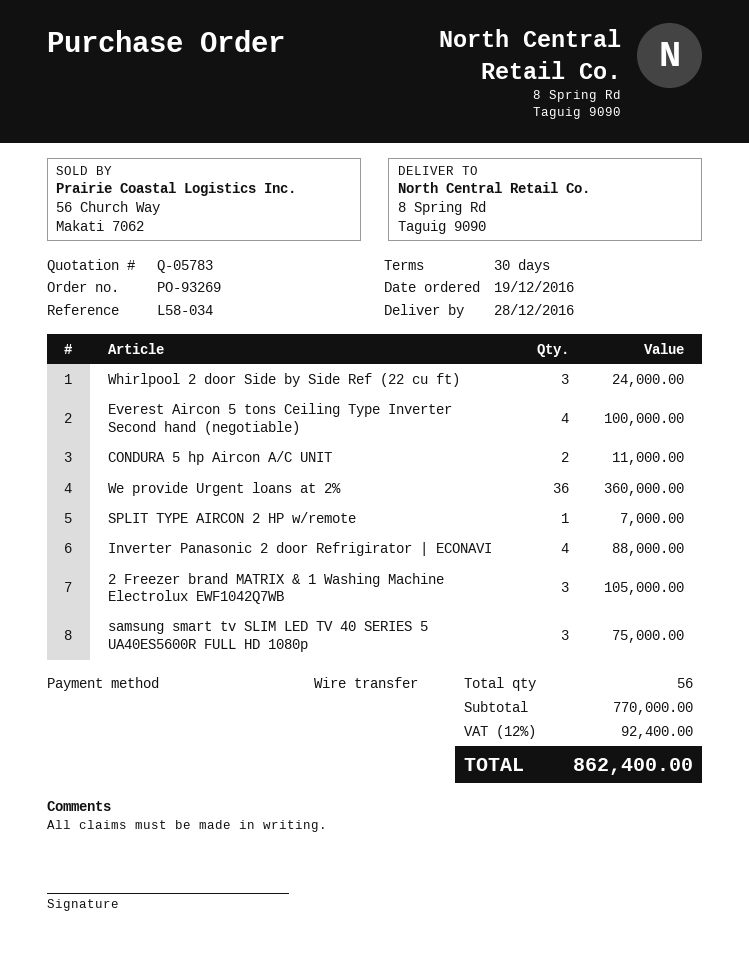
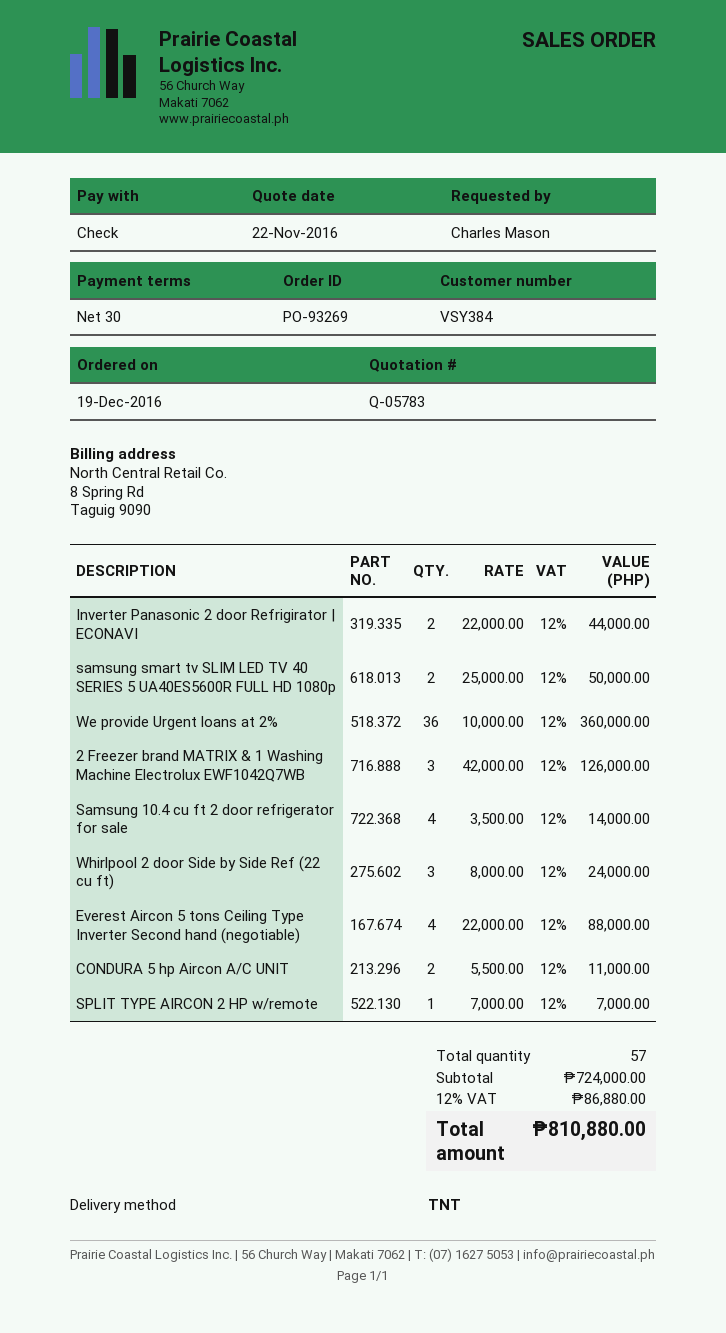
payment method: bank transfer -> cheque
Everest Aircon 5 tons Ceiling Type Inverter Second hand (negotiable): 4 for 100000.00 -> 4 for 88000.00
Inverter Panasonic 2 door Refrigirator | ECONAVI: 4 for 88000.00 -> 2 for 44000.00
2 Freezer brand MATRIX & 1 Washing Machine Electrolux EWF1042Q7WB: 3 for 105000.00 -> 3 for 126000.00
samsung smart tv SLIM LED TV 40 SERIES 5 UA40ES5600R FULL HD 1080p: 3 for 75000.00 -> 2 for 50000.00
Samsung 10.4 cu ft 2 door refrigerator for sale: none -> 4 for 14000.00
total quantity: 56 -> 57
subtotal: 770000.00 -> 724000.00
tax: 12% = 92400.00 -> 12% = 86880.00
total: 862400.00 -> 810880.00

